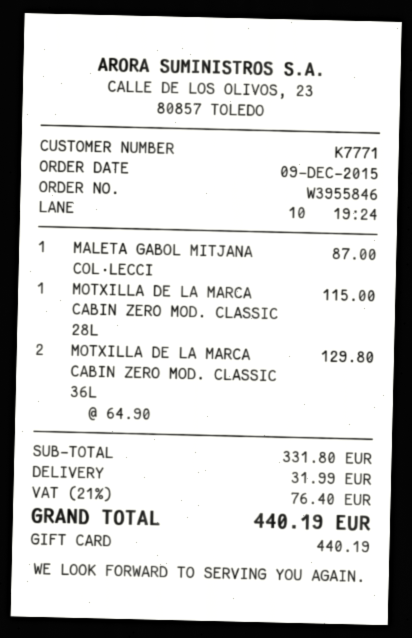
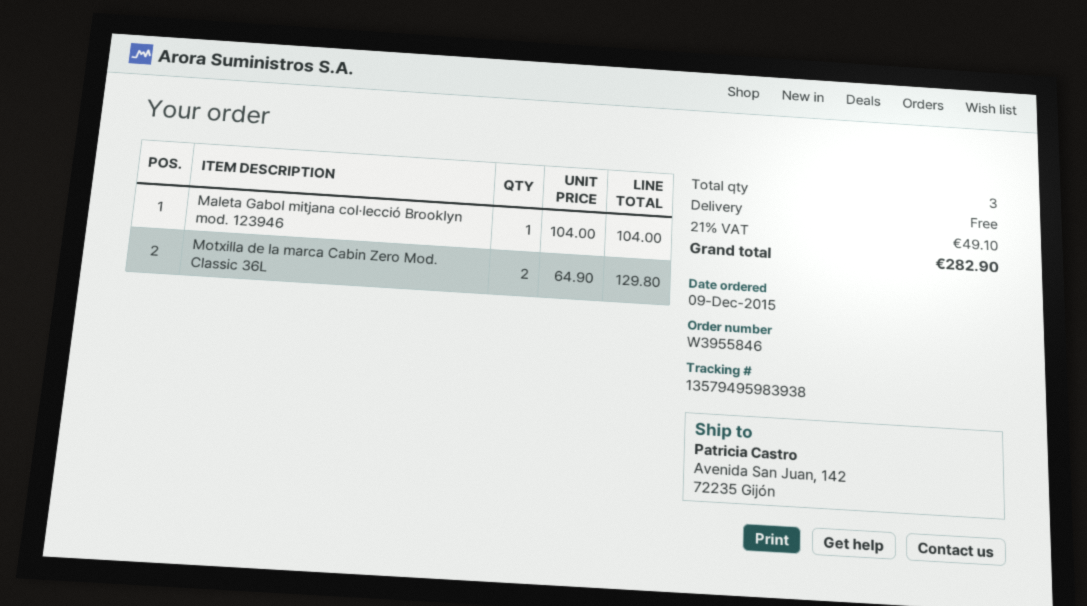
MALETA GABOL MITJANA COL·LECCI: 1 x 87.00 = 87.00 -> 1 x 104.00 = 104.00
MOTXILLA DE LA MARCA CABIN ZERO MOD. CLASSIC 28L: 1 x 115.00 = 115.00 -> none
shipping: 31.99 -> 0.00
tax: 21% = 76.40 -> 21% = 49.10
total: 440.19 -> 282.90

